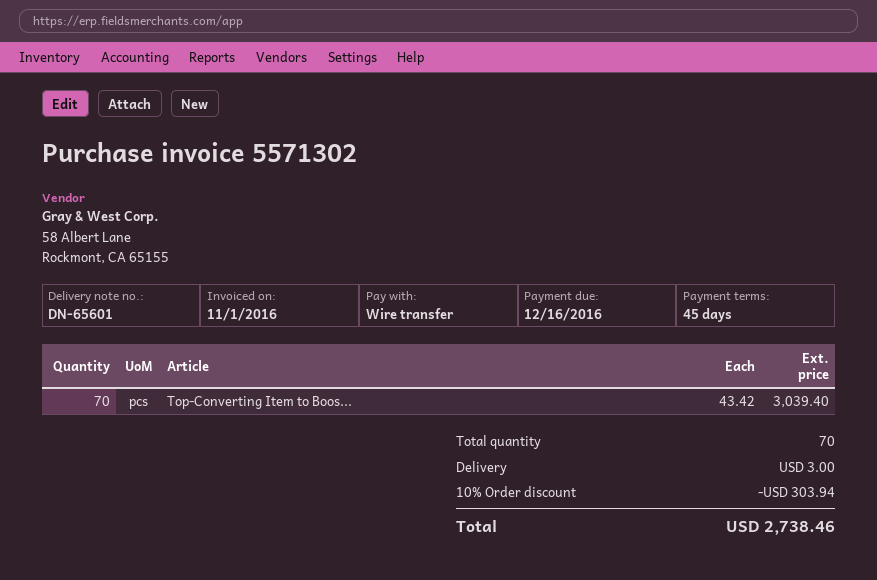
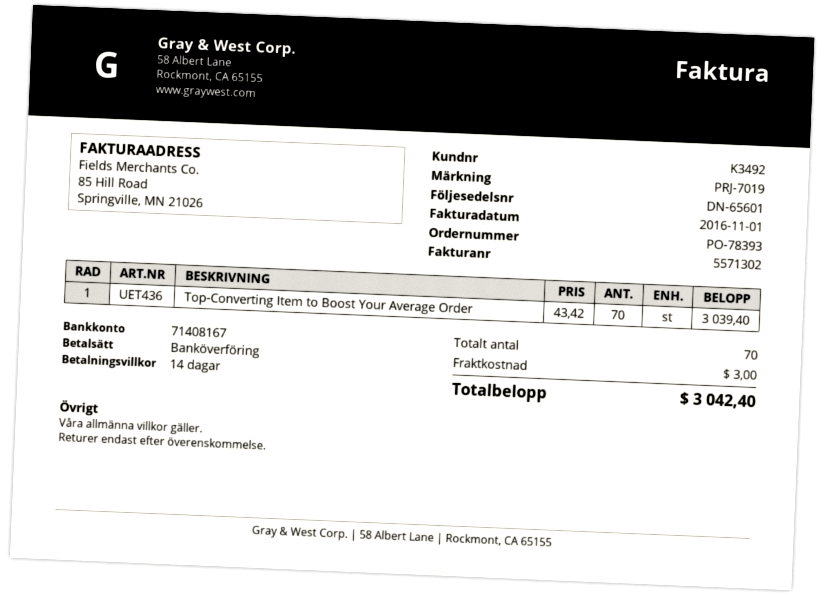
payment terms: 45 days -> 14 days
discount: 10% = 303.94 -> none
total: 2738.46 -> 3042.40

